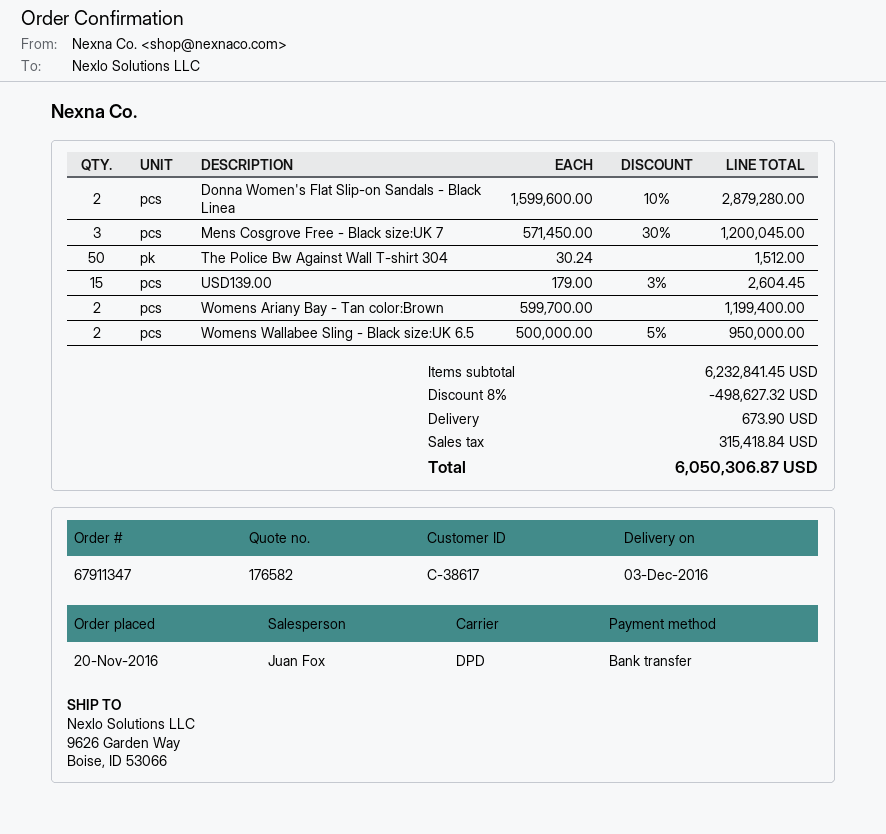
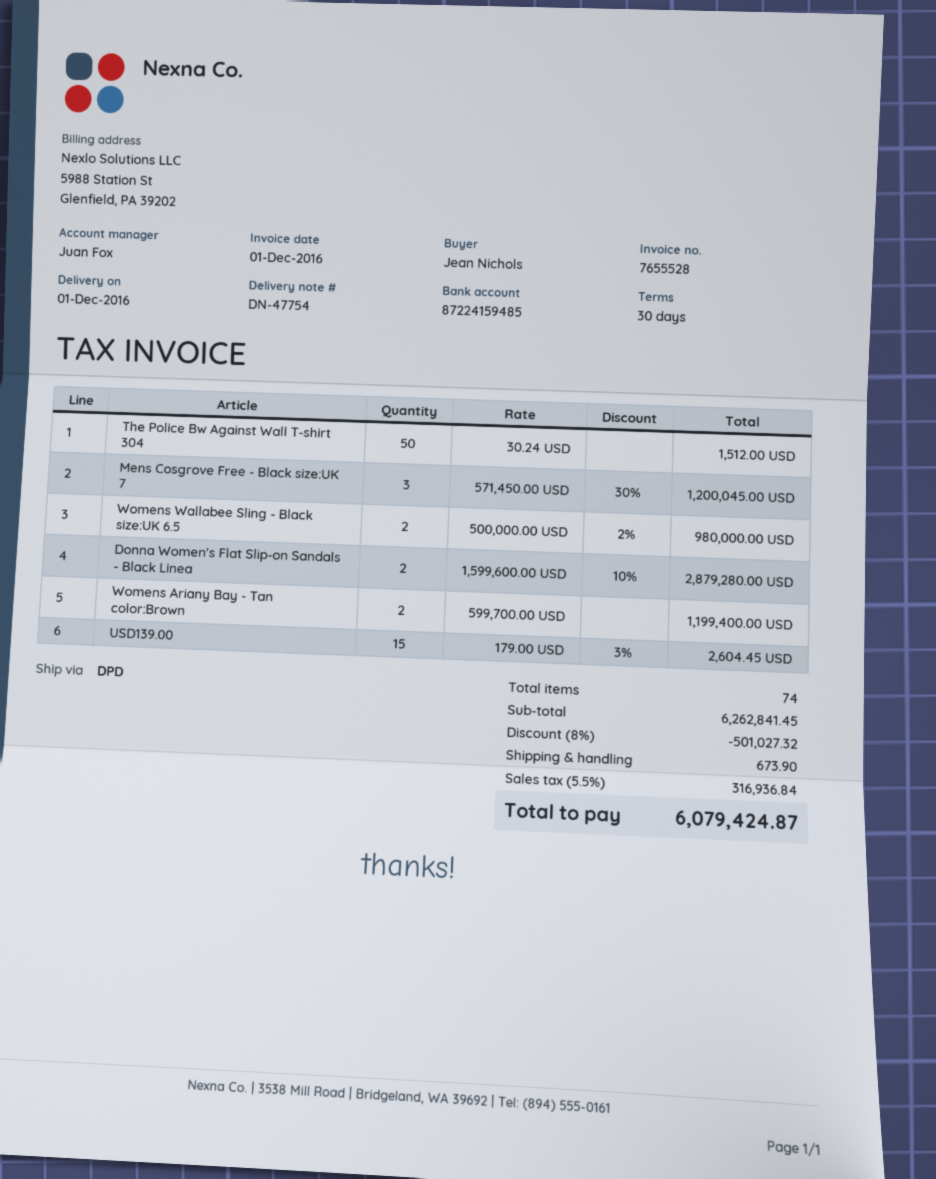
delivery date: 2016-12-03 -> 2016-12-01
Womens Wallabee Sling - Black size:UK 6.5: 2 x 500000.00 - 5% = 950000.00 -> 2 x 500000.00 - 2% = 980000.00
subtotal: 6232841.45 -> 6262841.45
discount: 8% = 498627.32 -> 8% = 501027.32
tax: 315418.84 -> 316936.84
total: 6050306.87 -> 6079424.87

